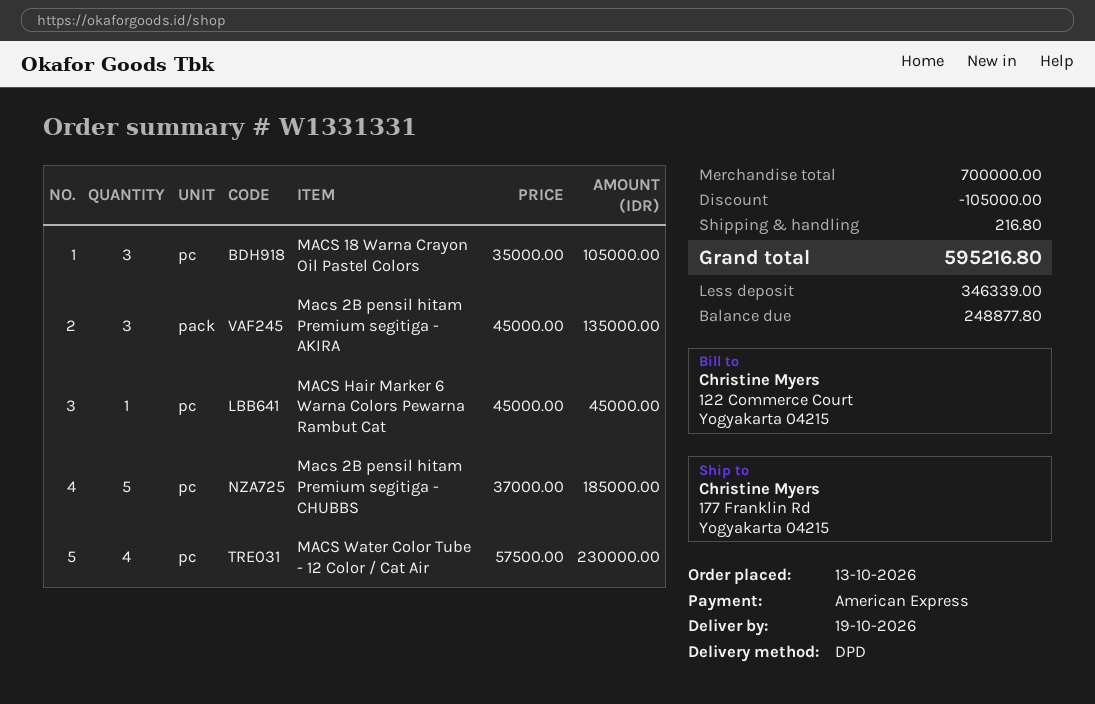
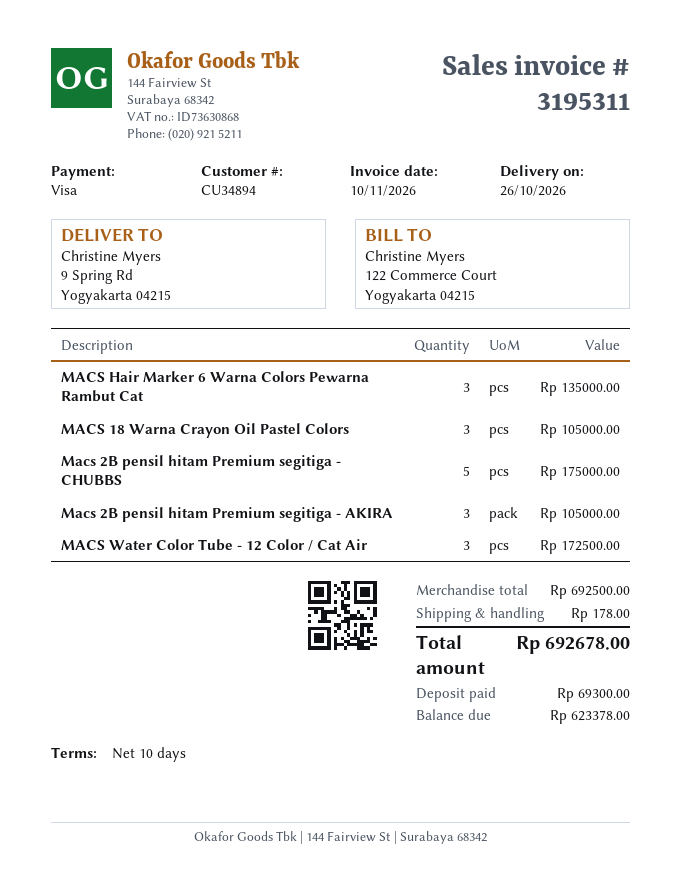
delivery date: 2026-10-19 -> 2026-10-26
payment method: American Express -> Visa
ship to: 177 Franklin Rd, Yogyakarta 04215 -> 9 Spring Rd, Yogyakarta 04215
Macs 2B pensil hitam Premium segitiga - AKIRA: 3 for 135000.00 -> 3 for 105000.00
MACS Hair Marker 6 Warna Colors Pewarna Rambut Cat: 1 for 45000.00 -> 3 for 135000.00
Macs 2B pensil hitam Premium segitiga - CHUBBS: 5 for 185000.00 -> 5 for 175000.00
MACS Water Color Tube - 12 Color / Cat Air: 4 for 230000.00 -> 3 for 172500.00
subtotal: 700000.00 -> 692500.00
discount: 105000.00 -> none
shipping: 216.80 -> 178.00
total: 595216.80 -> 692678.00
deposit: 346339.00 -> 69300.00
balance: 248877.80 -> 623378.00

